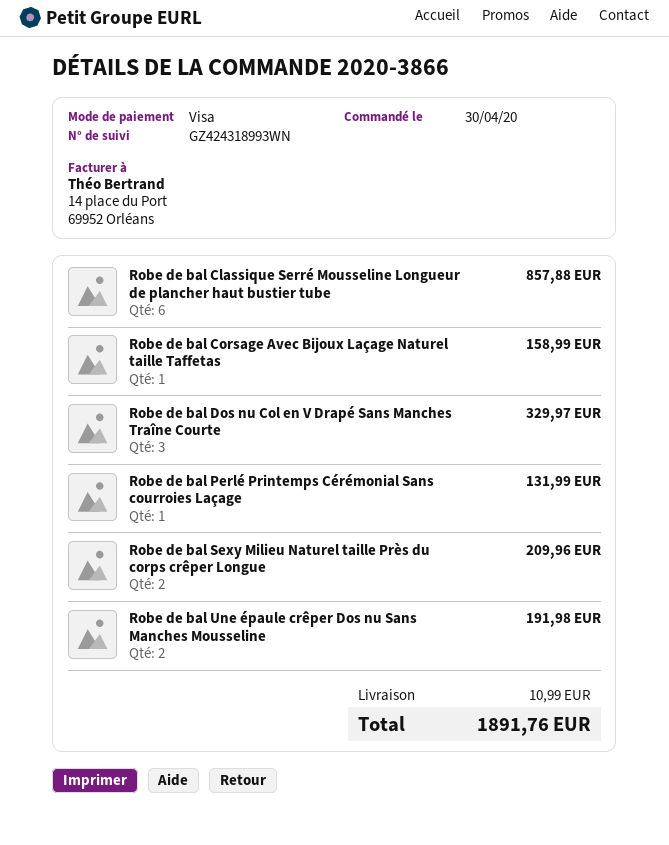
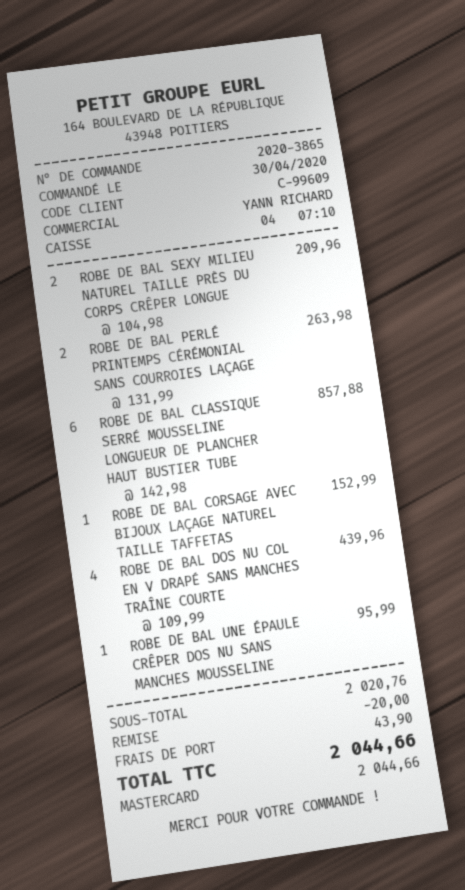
order number: 2020-3866 -> 2020-3865
payment method: Visa -> Mastercard
Robe de bal Corsage Avec Bijoux Laçage Naturel taille Taffetas: 1 for 158.99 -> 1 for 152.99
Robe de bal Dos nu Col en V Drapé Sans Manches Traîne Courte: 3 for 329.97 -> 4 for 439.96
Robe de bal Perlé Printemps Cérémonial Sans courroies Laçage: 1 for 131.99 -> 2 for 263.98
Robe de bal Une épaule crêper Dos nu Sans Manches Mousseline: 2 for 191.98 -> 1 for 95.99
discount: none -> 20.00
shipping: 10.99 -> 43.90
total: 1891.76 -> 2044.66

